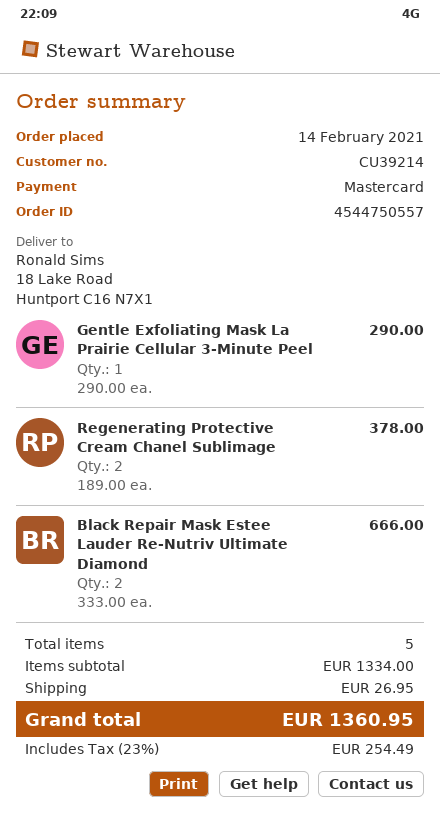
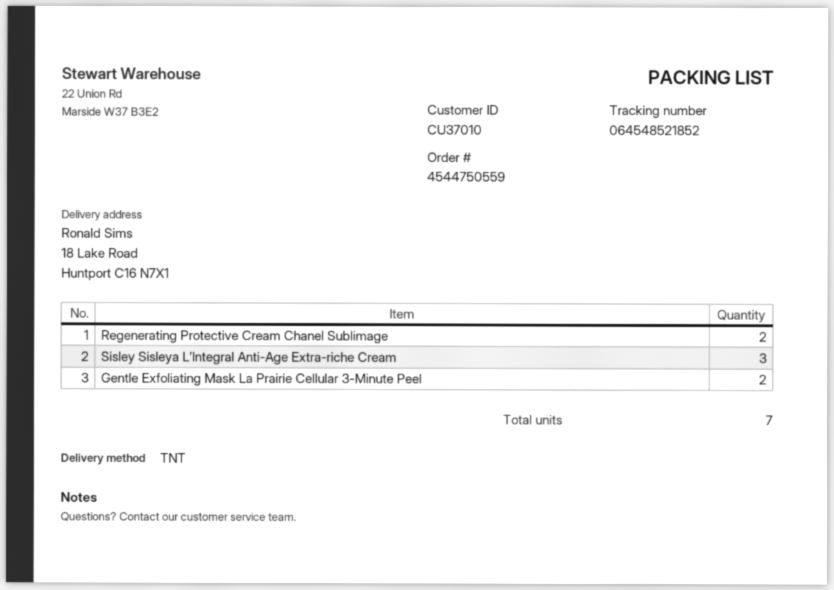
order number: 4544750557 -> 4544750559
customer number: CU39214 -> CU37010
Gentle Exfoliating Mask La Prairie Cellular 3-Minute Peel: 1 -> 2
Black Repair Mask Estee Lauder Re-Nutriv Ultimate Diamond: 2 -> none
Sisley Sisleya L’Integral Anti-Age Extra-riche Cream: none -> 3
total quantity: 5 -> 7

